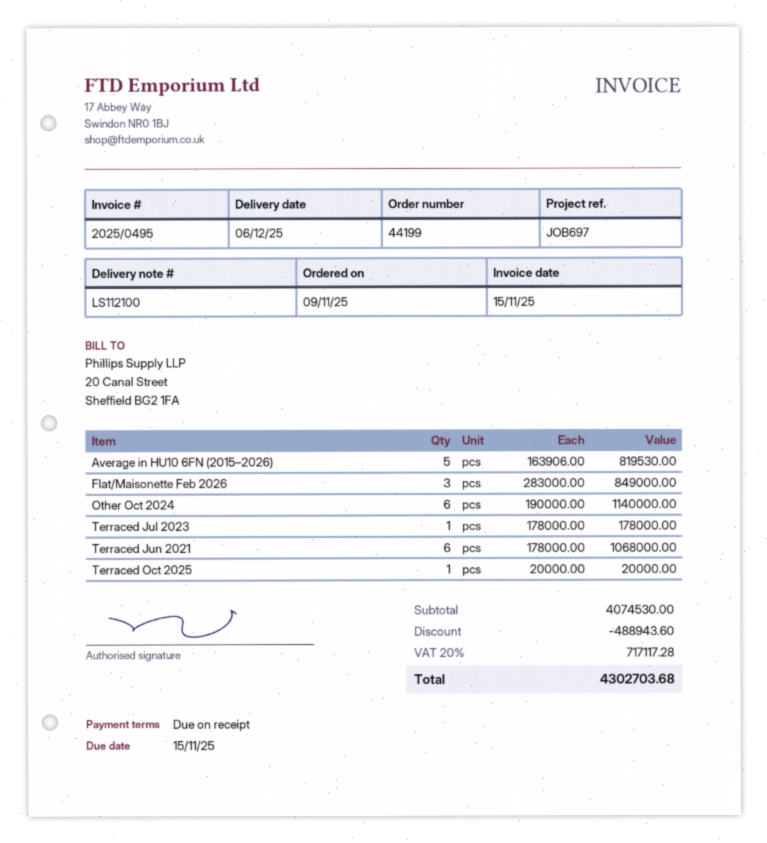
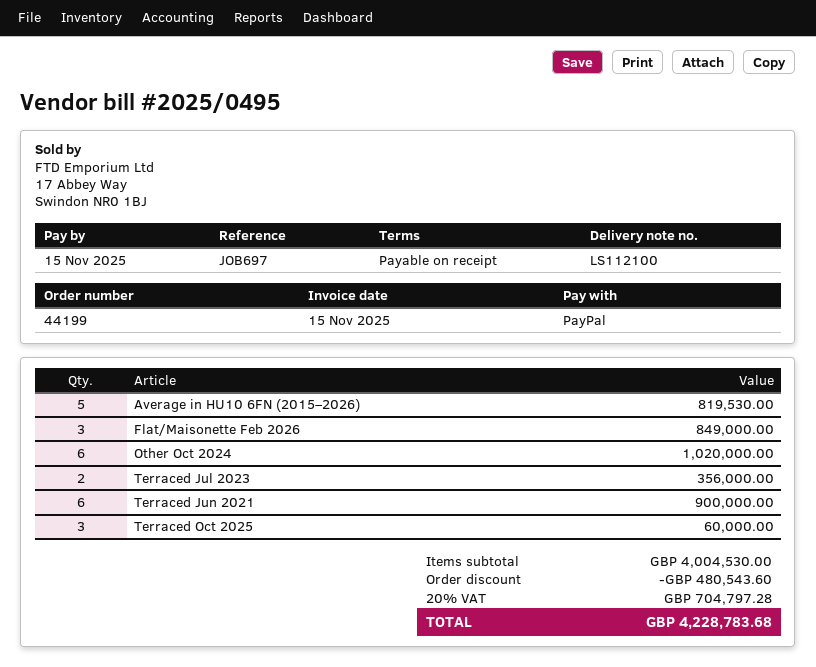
Other Oct 2024: 6 for 1140000.00 -> 6 for 1020000.00
Terraced Jul 2023: 1 for 178000.00 -> 2 for 356000.00
Terraced Jun 2021: 6 for 1068000.00 -> 6 for 900000.00
Terraced Oct 2025: 1 for 20000.00 -> 3 for 60000.00
subtotal: 4074530.00 -> 4004530.00
discount: 488943.60 -> 480543.60
tax: 20% = 717117.28 -> 20% = 704797.28
total: 4302703.68 -> 4228783.68

